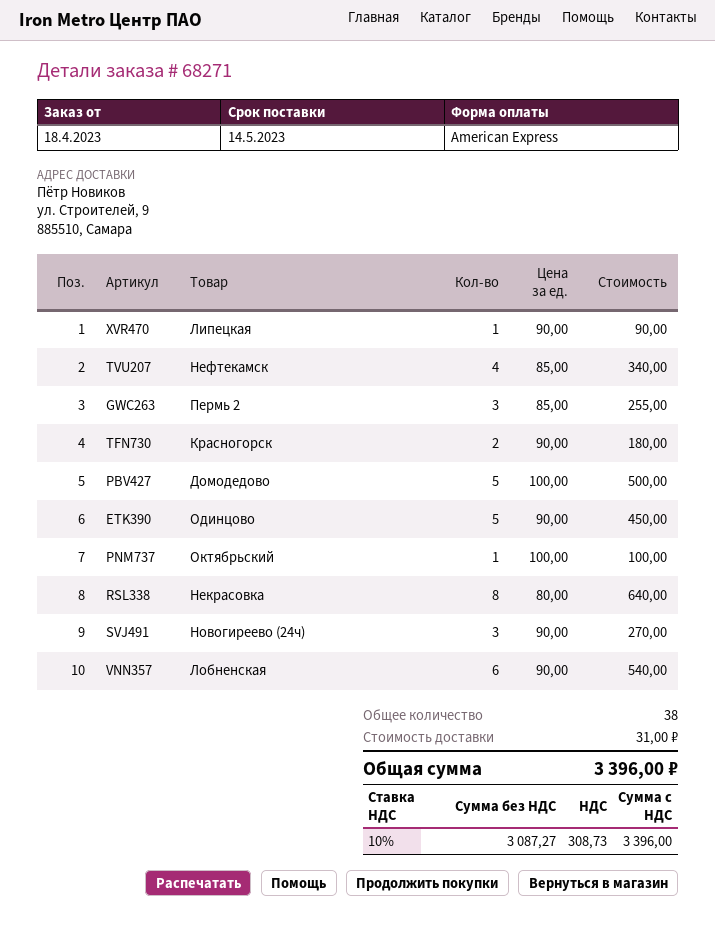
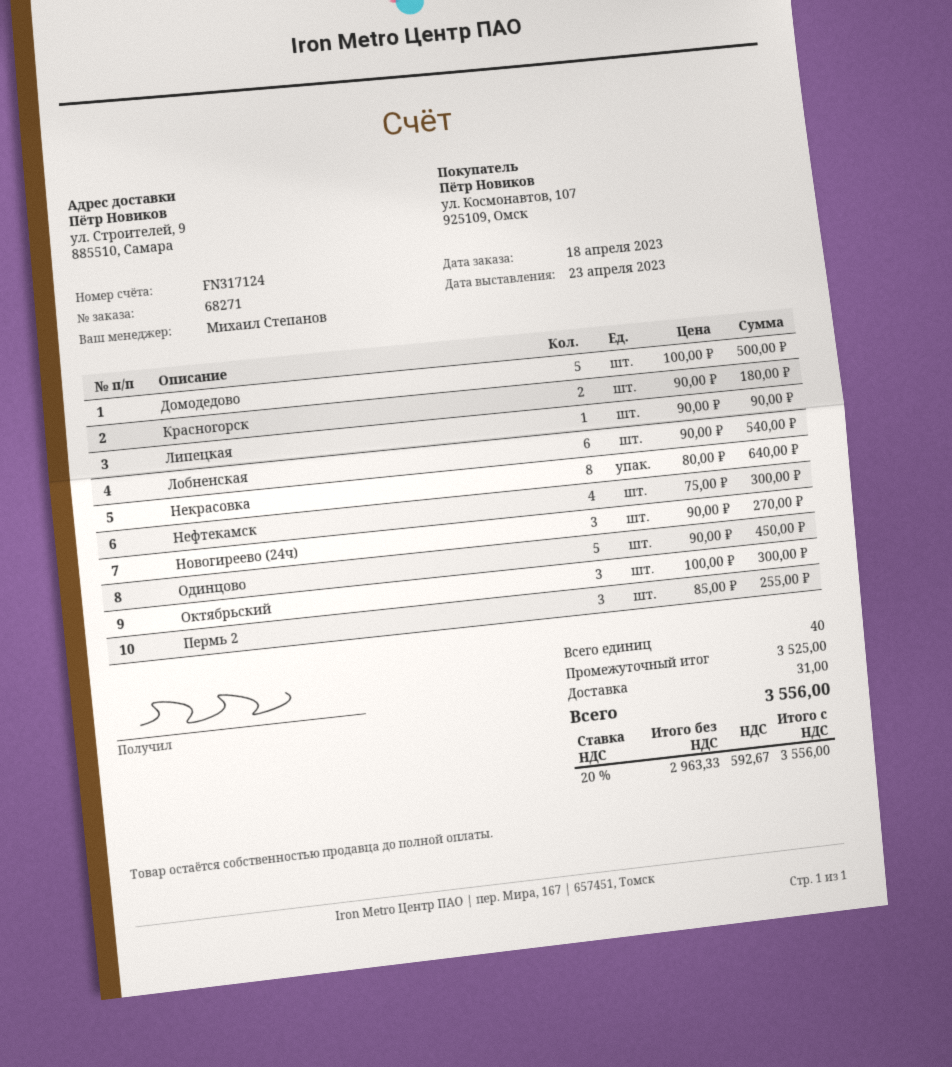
Нефтекамск: 4 x 85.00 = 340.00 -> 4 x 75.00 = 300.00
Октябрьский: 1 x 100.00 = 100.00 -> 3 x 100.00 = 300.00
total quantity: 38 -> 40
net: 3087.27 -> 2963.33
tax: 10% = 308.73 -> 20% = 592.67
total: 3396.00 -> 3556.00

